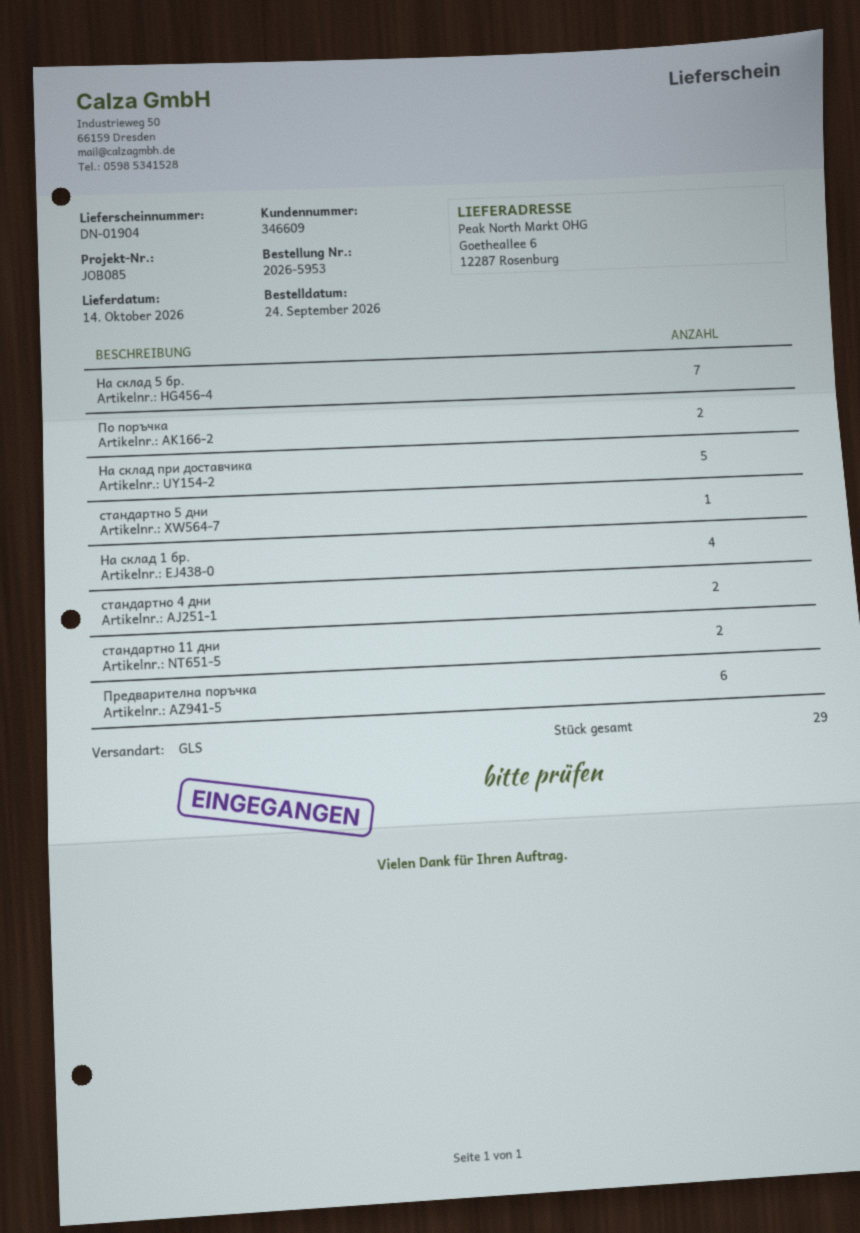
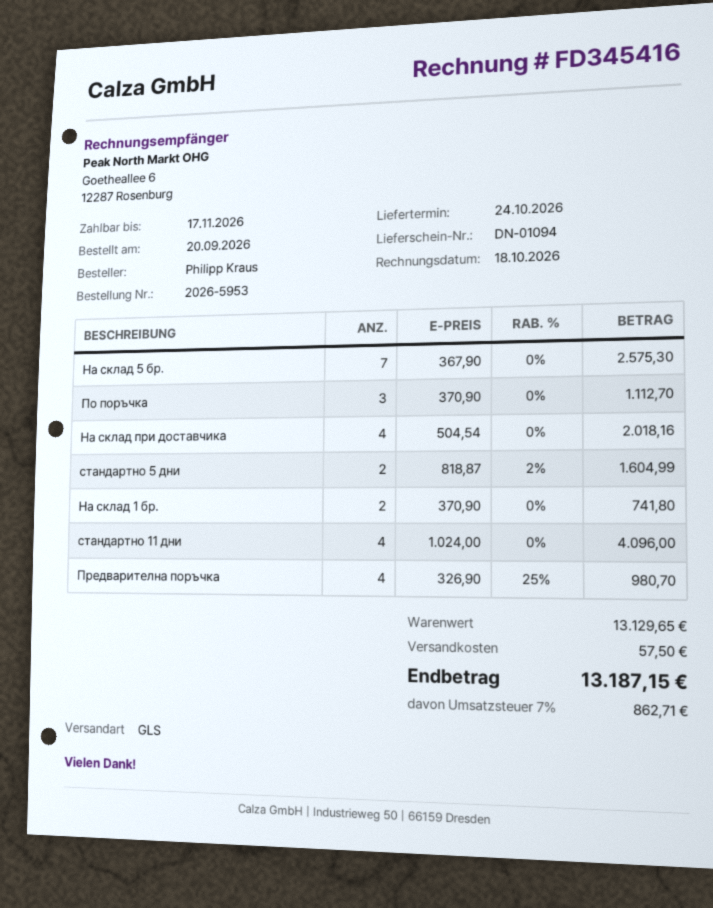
order date: 2026-09-24 -> 2026-09-20
delivery note number: DN-01904 -> DN-01094
delivery date: 2026-10-14 -> 2026-10-24
По поръчка: 2 -> 3
На склад при доставчика: 5 -> 4
стандартно 5 дни: 1 -> 2
На склад 1 бр.: 4 -> 2
стандартно 4 дни: 2 -> none
стандартно 11 дни: 2 -> 4
Предварителна поръчка: 6 -> 4

